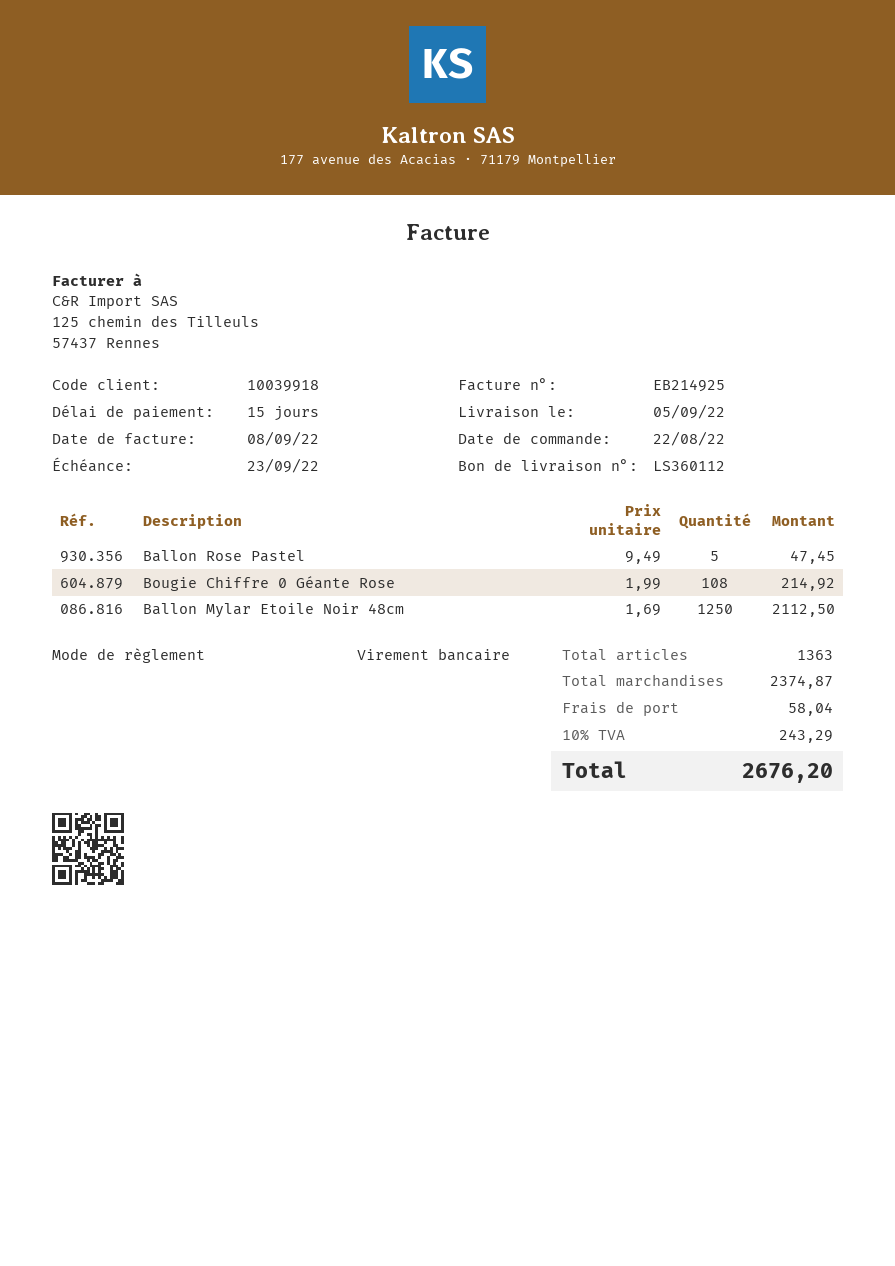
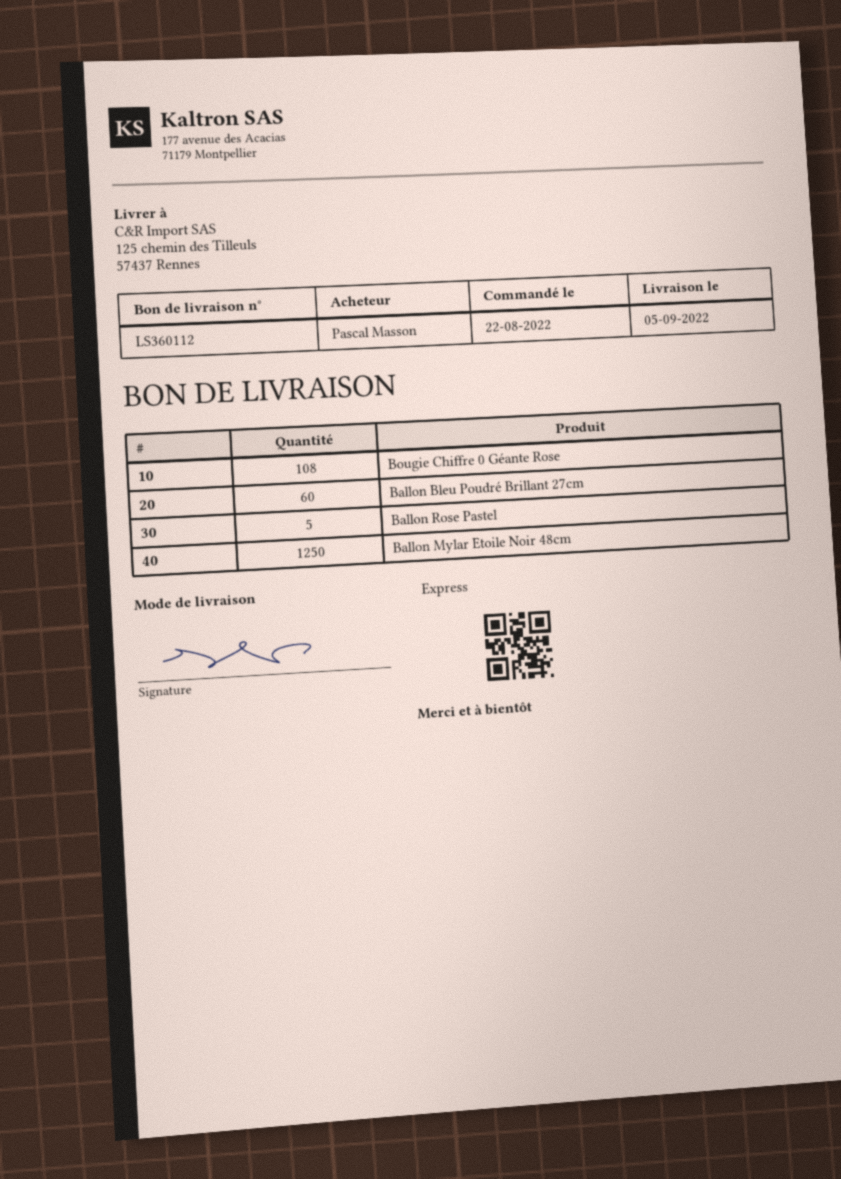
Ballon Bleu Poudré Brillant 27cm: none -> 60

